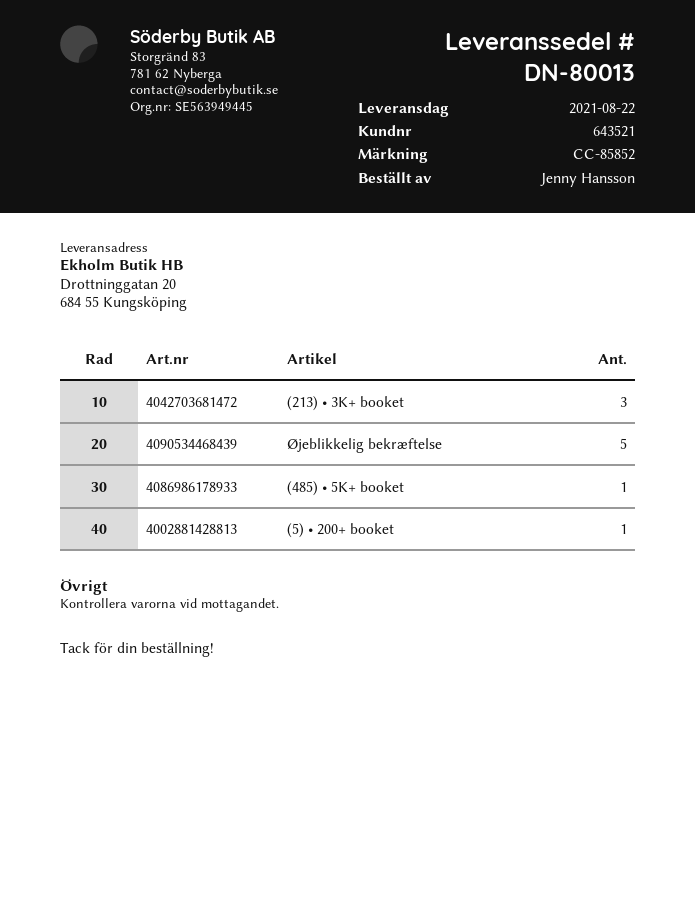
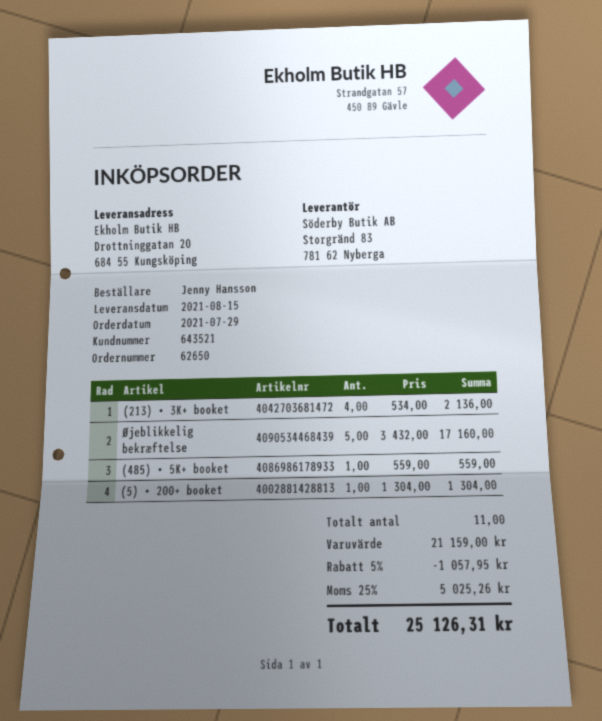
delivery date: 2021-08-22 -> 2021-08-15
(213) • 3K+ booket: 3 -> 4

